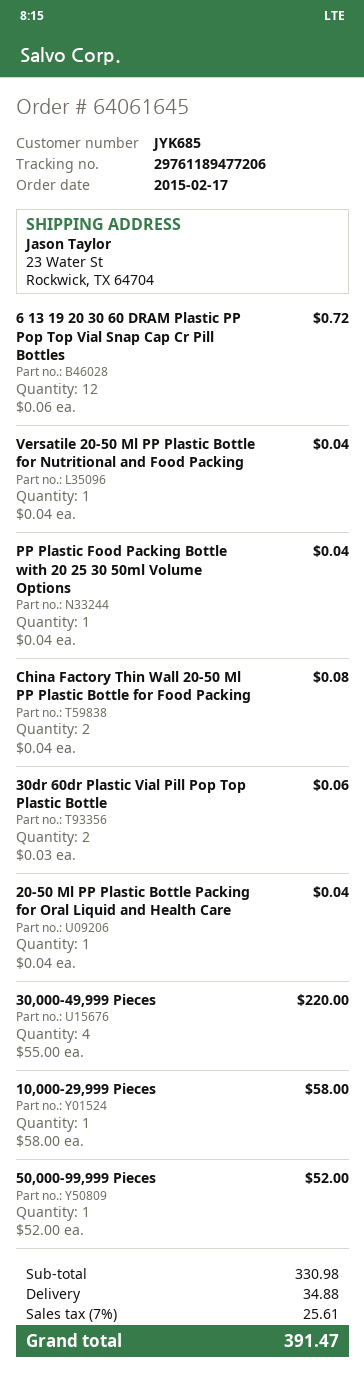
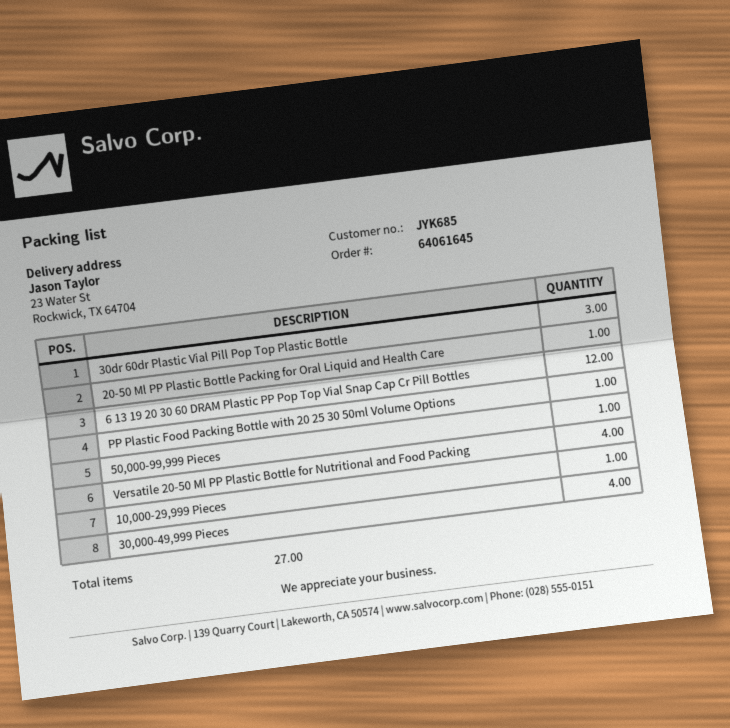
Versatile 20-50 Ml PP Plastic Bottle for Nutritional and Food Packing: 1 -> 4
China Factory Thin Wall 20-50 Ml PP Plastic Bottle for Food Packing: 2 -> none
30dr 60dr Plastic Vial Pill Pop Top Plastic Bottle: 2 -> 3

